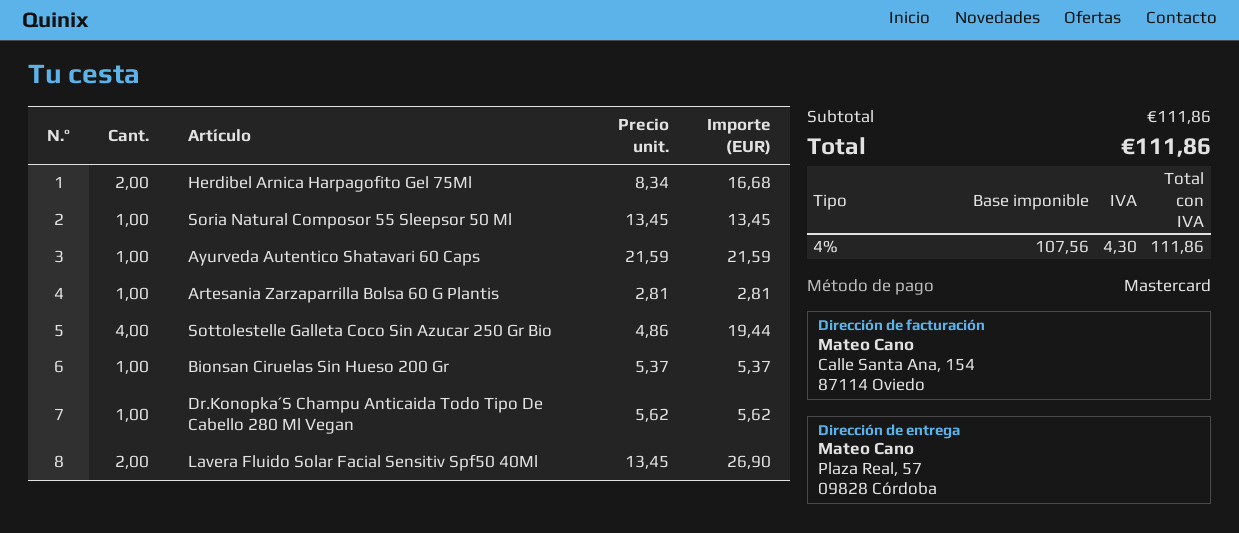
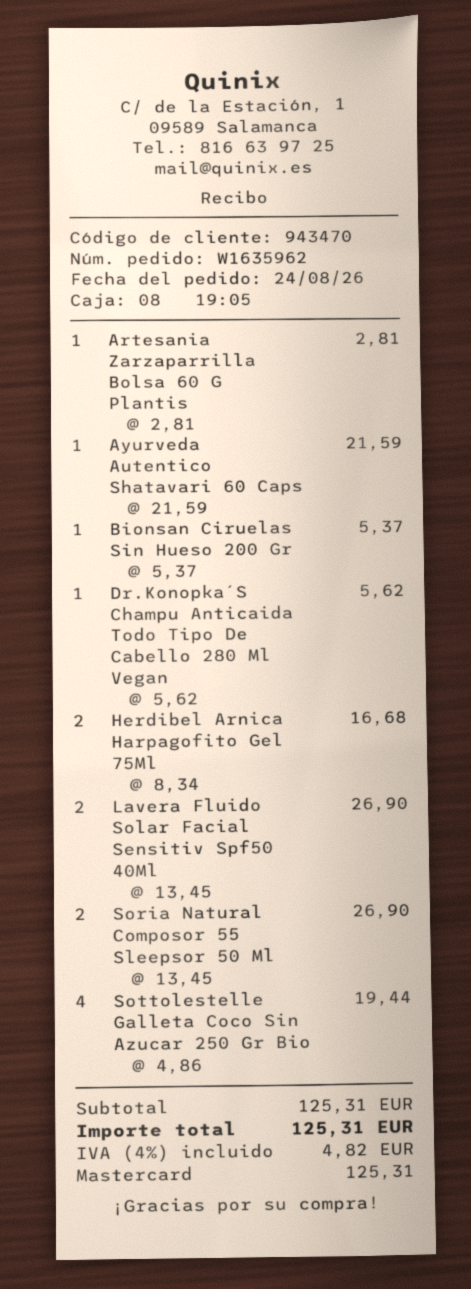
Soria Natural Composor 55 Sleepsor 50 Ml: 1 x 13.45 = 13.45 -> 2 x 13.45 = 26.90
subtotal: 111.86 -> 125.31
tax: 4% = 4.30 -> 4% = 4.82
total: 111.86 -> 125.31

